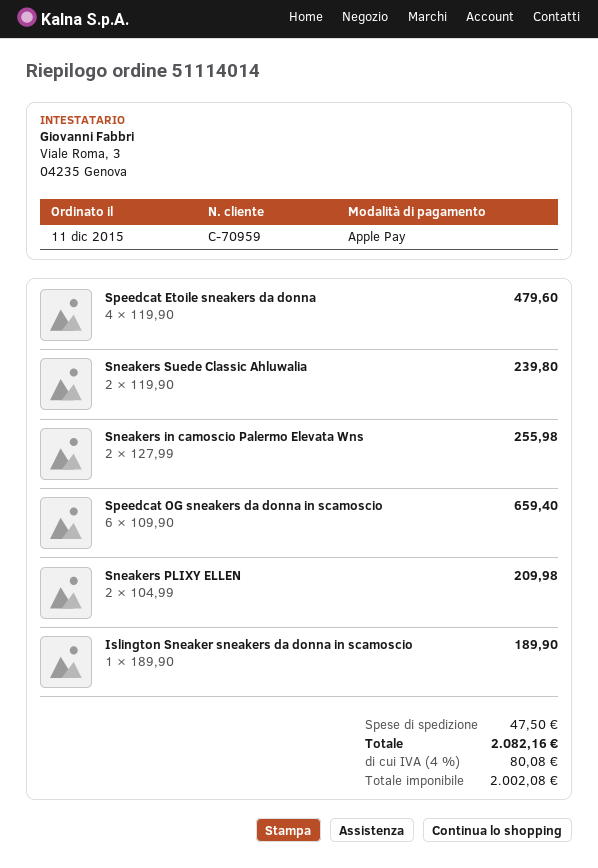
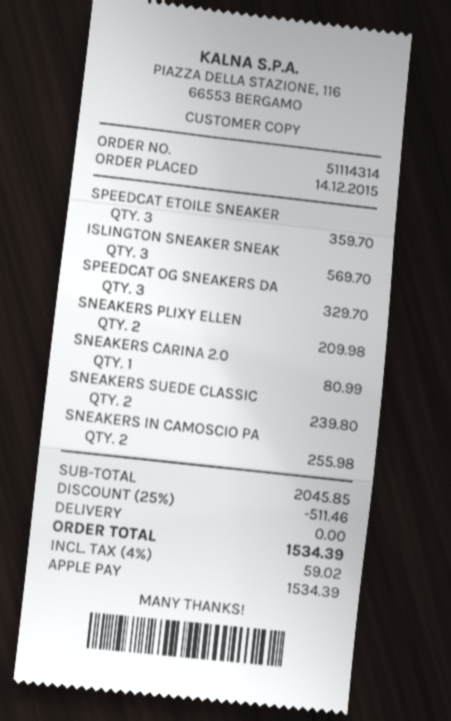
order number: 51114014 -> 51114314
order date: 2015-12-11 -> 2015-12-14
Speedcat Etoile sneakers da donna: 4 for 479.60 -> 3 for 359.70
Speedcat OG sneakers da donna in scamoscio: 6 for 659.40 -> 3 for 329.70
Islington Sneaker sneakers da donna in scamoscio: 1 for 189.90 -> 3 for 569.70
SNEAKERS CARINA 2.0: none -> 1 for 80.99
discount: none -> 25% = 511.46
shipping: 47.50 -> 0.00
tax: 4% = 80.08 -> 4% = 59.02
total: 2082.16 -> 1534.39

